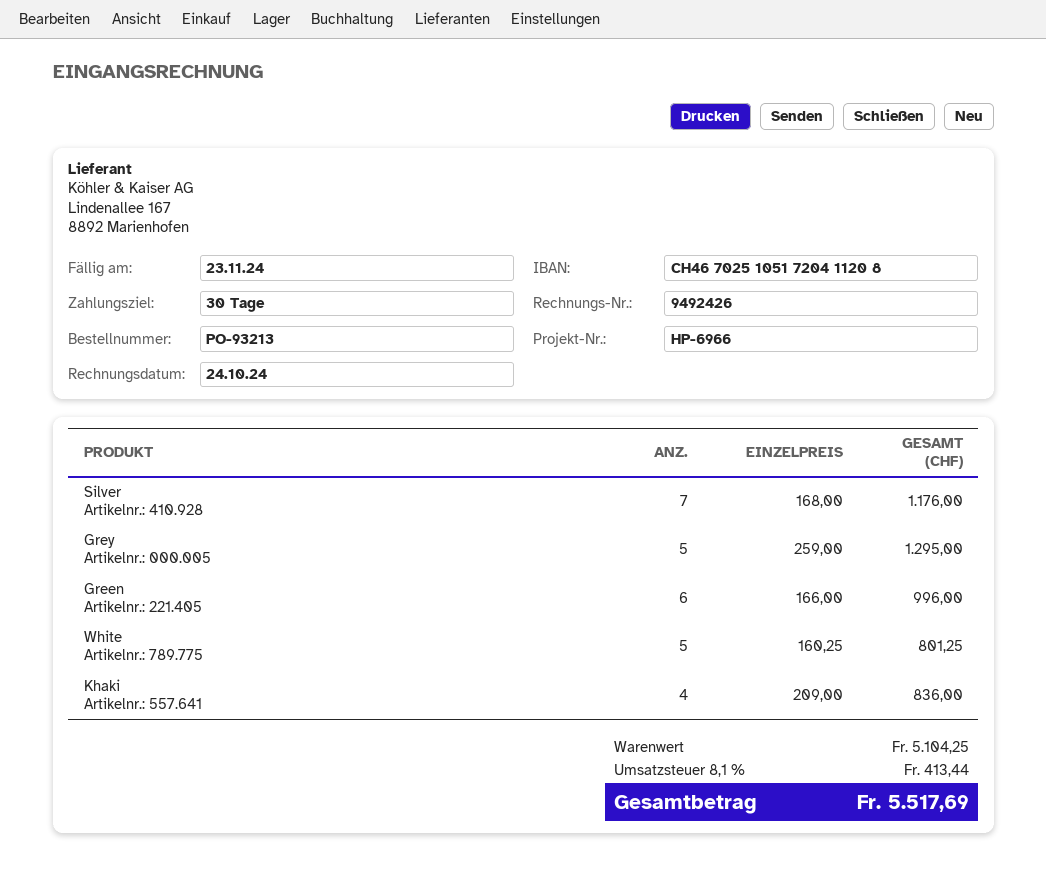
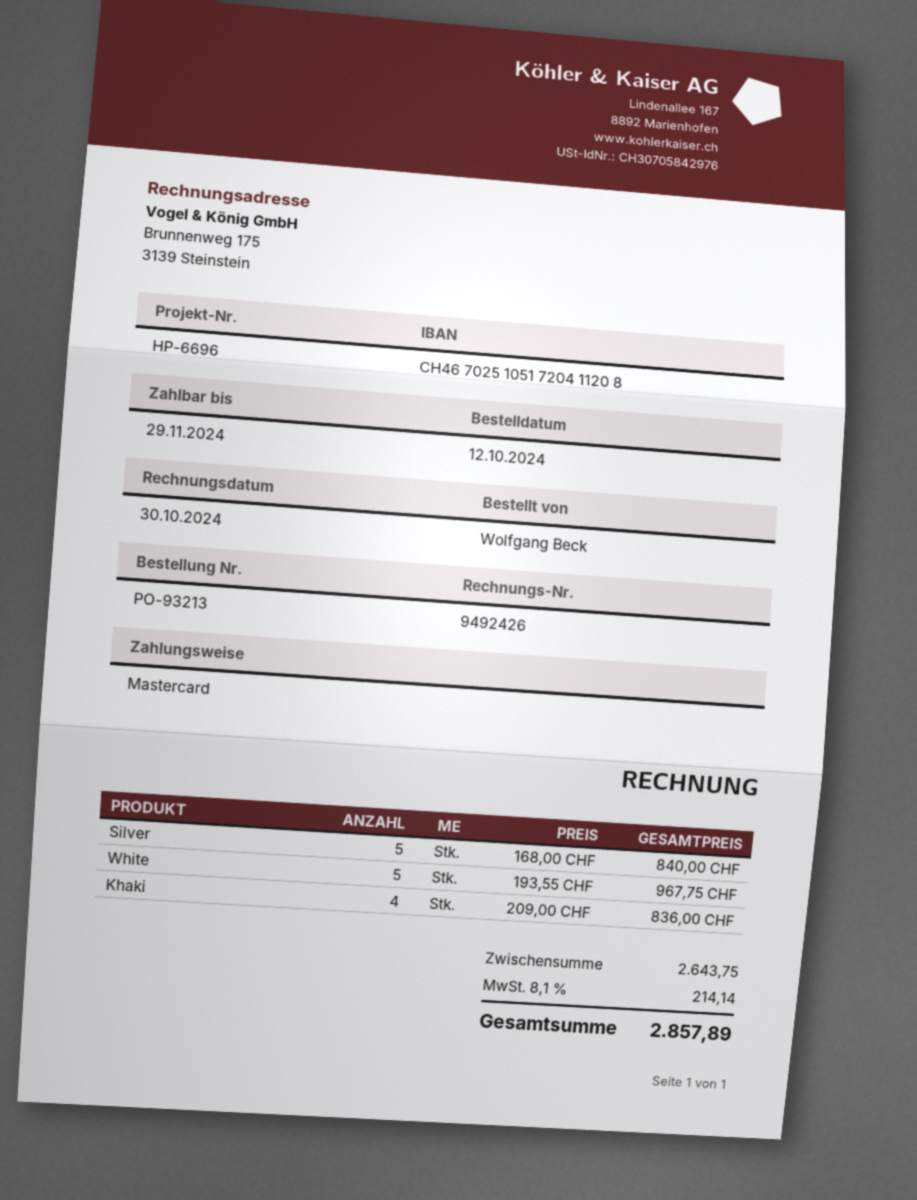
invoice date: 2024-10-24 -> 2024-10-30
due date: 2024-11-23 -> 2024-11-29
reference: HP-6966 -> HP-6696
Silver: 7 x 168.00 = 1176.00 -> 5 x 168.00 = 840.00
Grey: 5 x 259.00 = 1295.00 -> none
Green: 6 x 166.00 = 996.00 -> none
White: 5 x 160.25 = 801.25 -> 5 x 193.55 = 967.75
subtotal: 5104.25 -> 2643.75
tax: 8.1% = 413.44 -> 8.1% = 214.14
total: 5517.69 -> 2857.89

